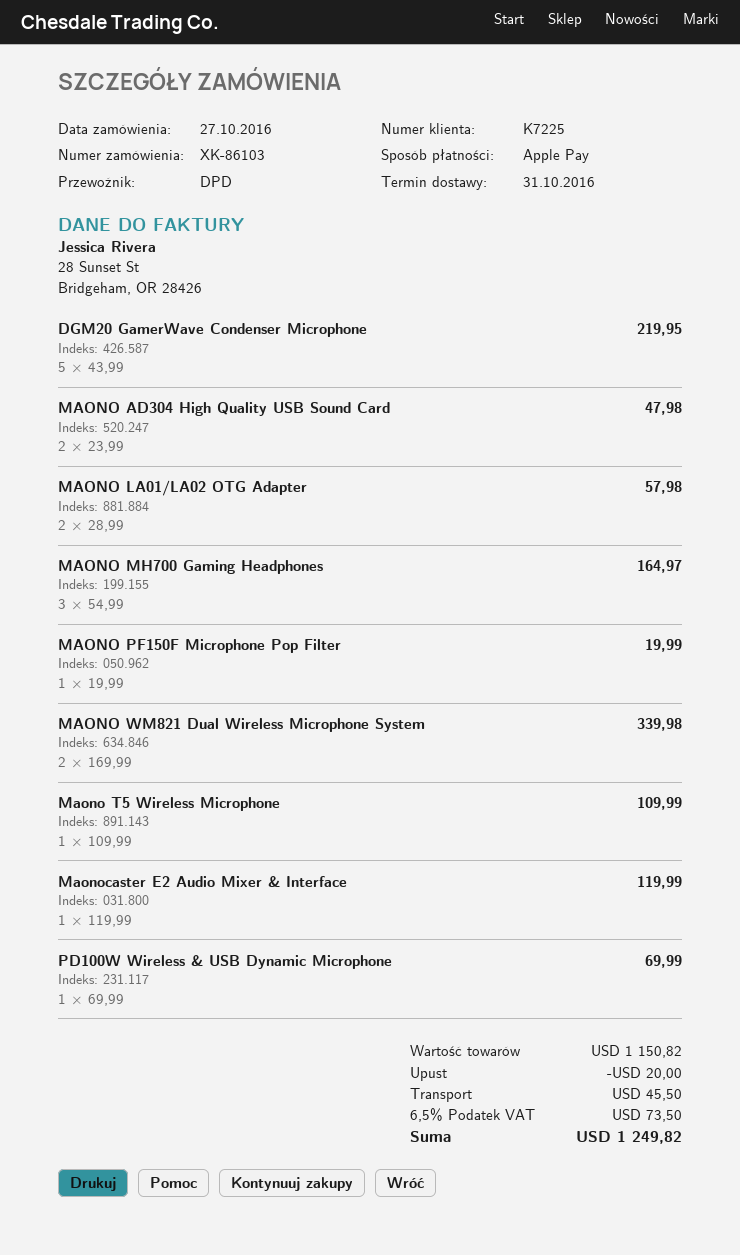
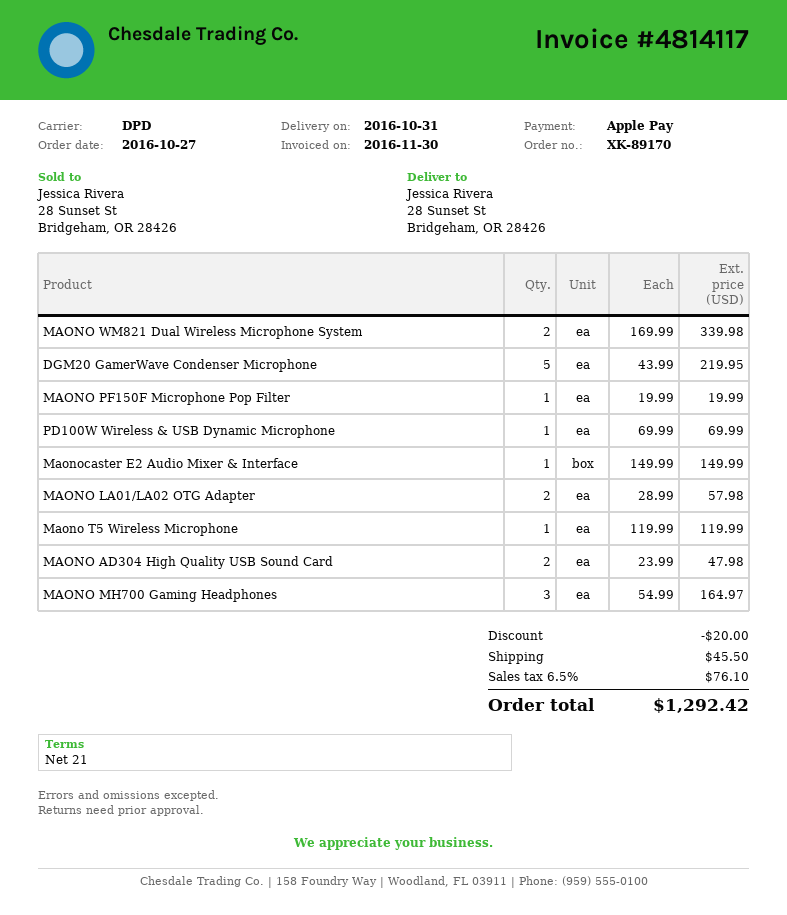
order number: XK-86103 -> XK-89170
Maono T5 Wireless Microphone: 1 x 109.99 = 109.99 -> 1 x 119.99 = 119.99
Maonocaster E2 Audio Mixer & Interface: 1 x 119.99 = 119.99 -> 1 x 149.99 = 149.99
tax: 6.5% = 73.50 -> 6.5% = 76.10
total: 1249.82 -> 1292.42

